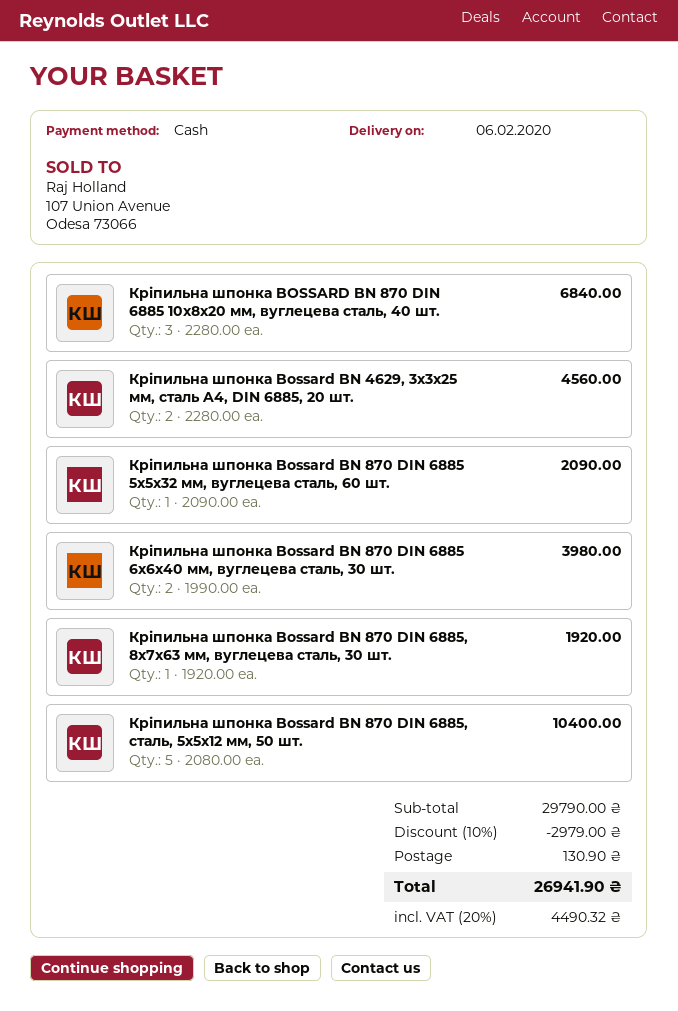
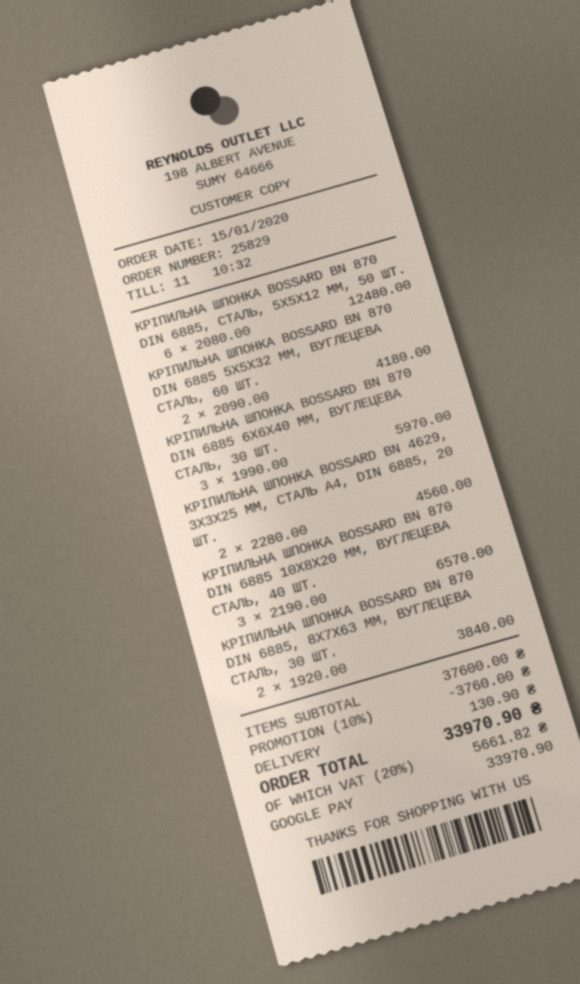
payment method: cash -> Google Pay
Кріпильна шпонка BOSSARD BN 870 DIN 6885 10x8x20 мм, вуглецева сталь, 40 шт.: 3 x 2280.00 = 6840.00 -> 3 x 2190.00 = 6570.00
Кріпильна шпонка Bossard BN 870 DIN 6885 5x5x32 мм, вуглецева сталь, 60 шт.: 1 x 2090.00 = 2090.00 -> 2 x 2090.00 = 4180.00
Кріпильна шпонка Bossard BN 870 DIN 6885 6x6x40 мм, вуглецева сталь, 30 шт.: 2 x 1990.00 = 3980.00 -> 3 x 1990.00 = 5970.00
Кріпильна шпонка Bossard BN 870 DIN 6885, 8x7x63 мм, вуглецева сталь, 30 шт.: 1 x 1920.00 = 1920.00 -> 2 x 1920.00 = 3840.00
Кріпильна шпонка Bossard BN 870 DIN 6885, сталь, 5x5x12 мм, 50 шт.: 5 x 2080.00 = 10400.00 -> 6 x 2080.00 = 12480.00
subtotal: 29790.00 -> 37600.00
discount: 10% = 2979.00 -> 10% = 3760.00
tax: 20% = 4490.32 -> 20% = 5661.82
total: 26941.90 -> 33970.90

